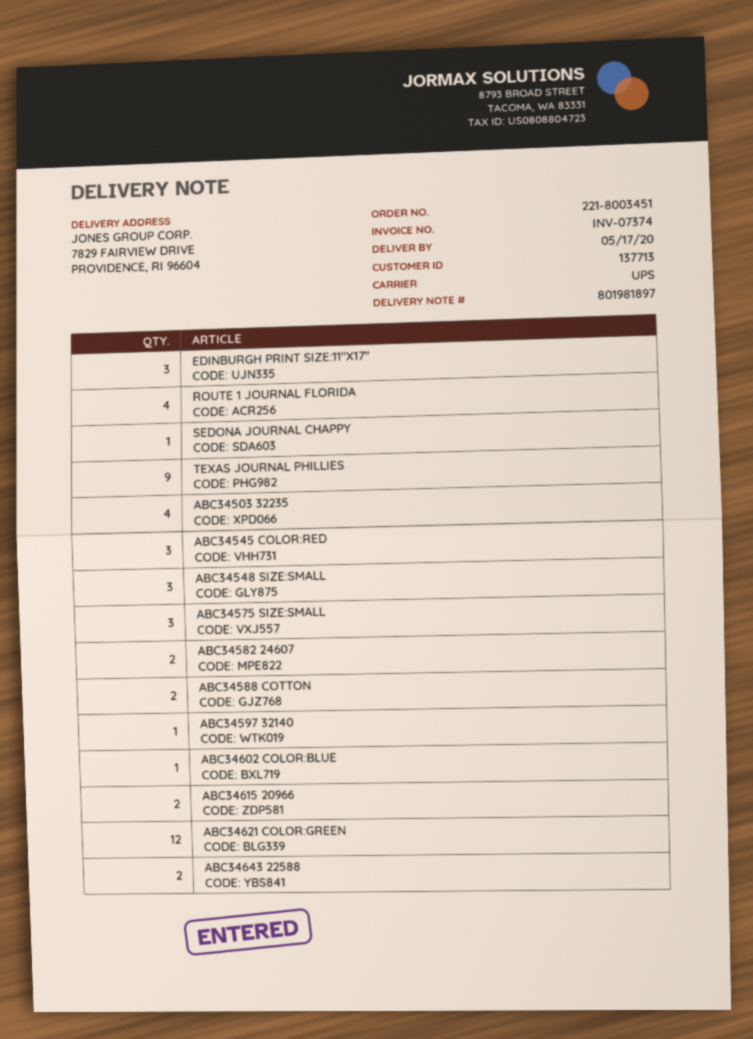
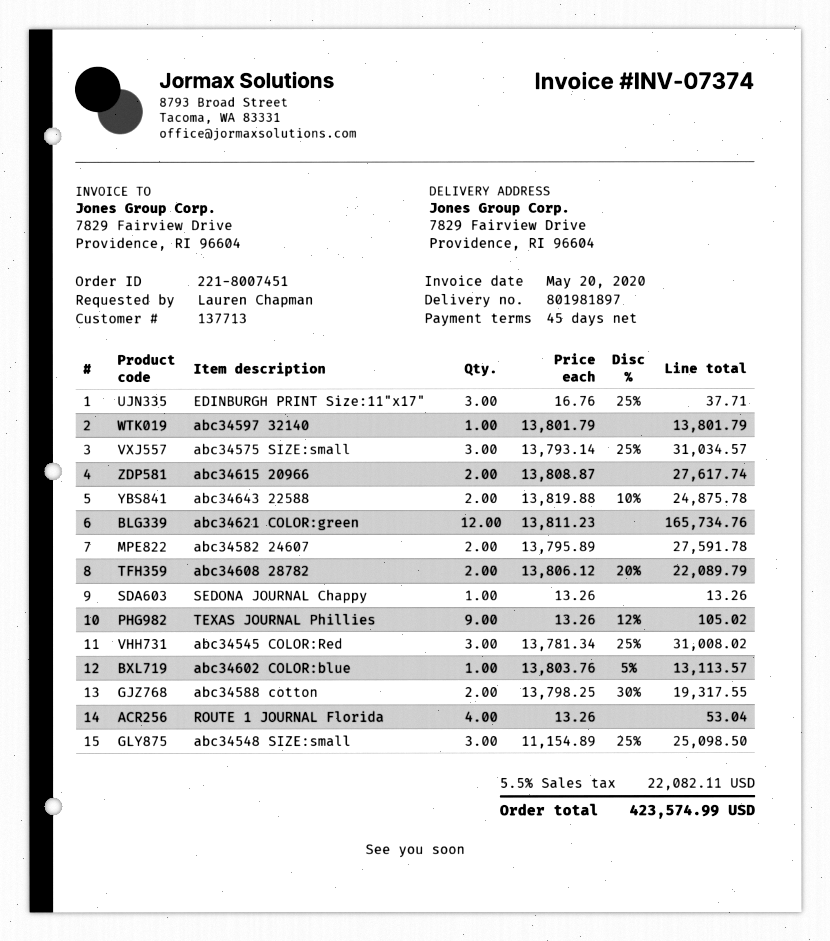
order number: 221-8003451 -> 221-8007451
ABC34503 32235: 4 -> none
abc34608 28782: none -> 2

